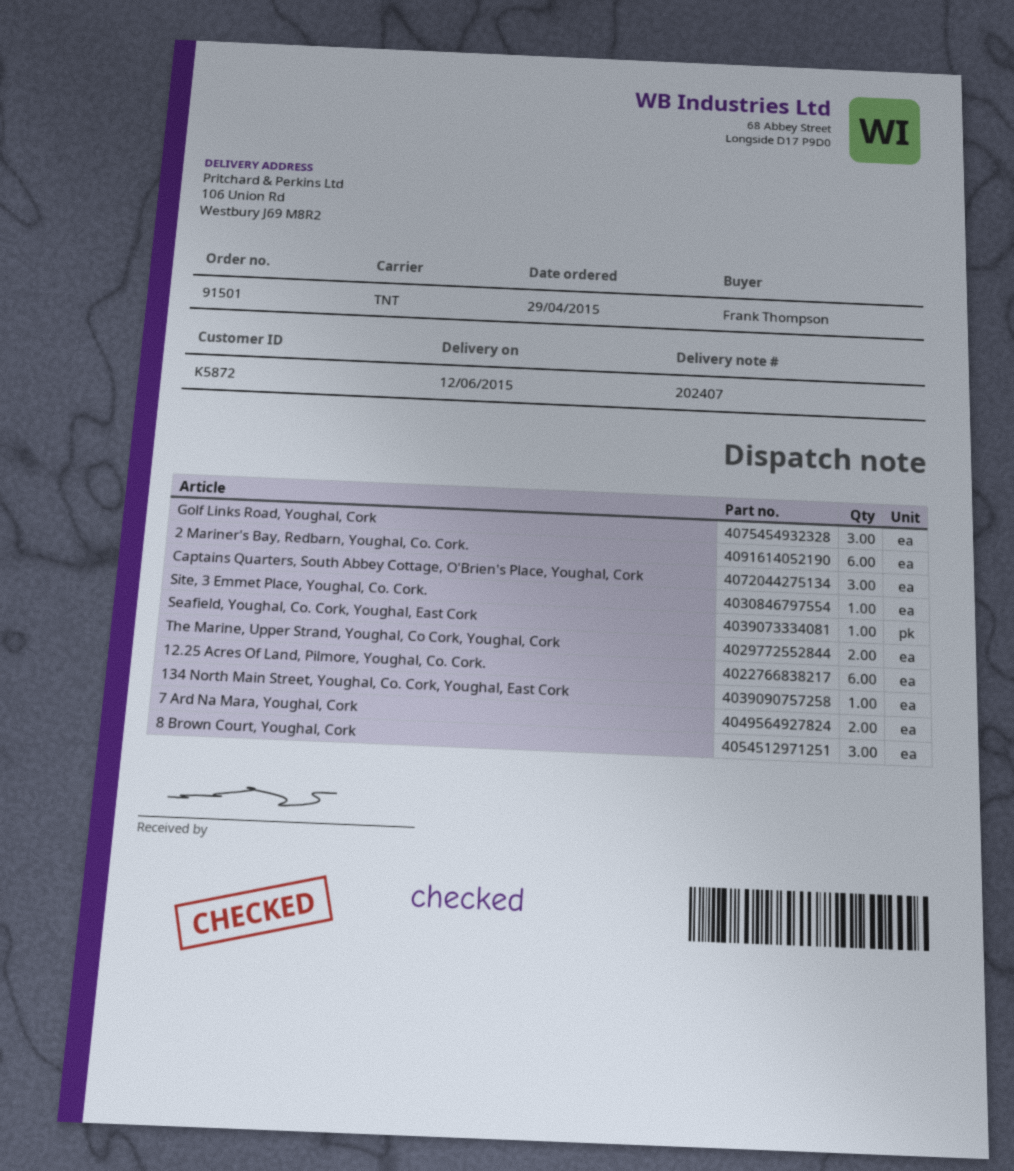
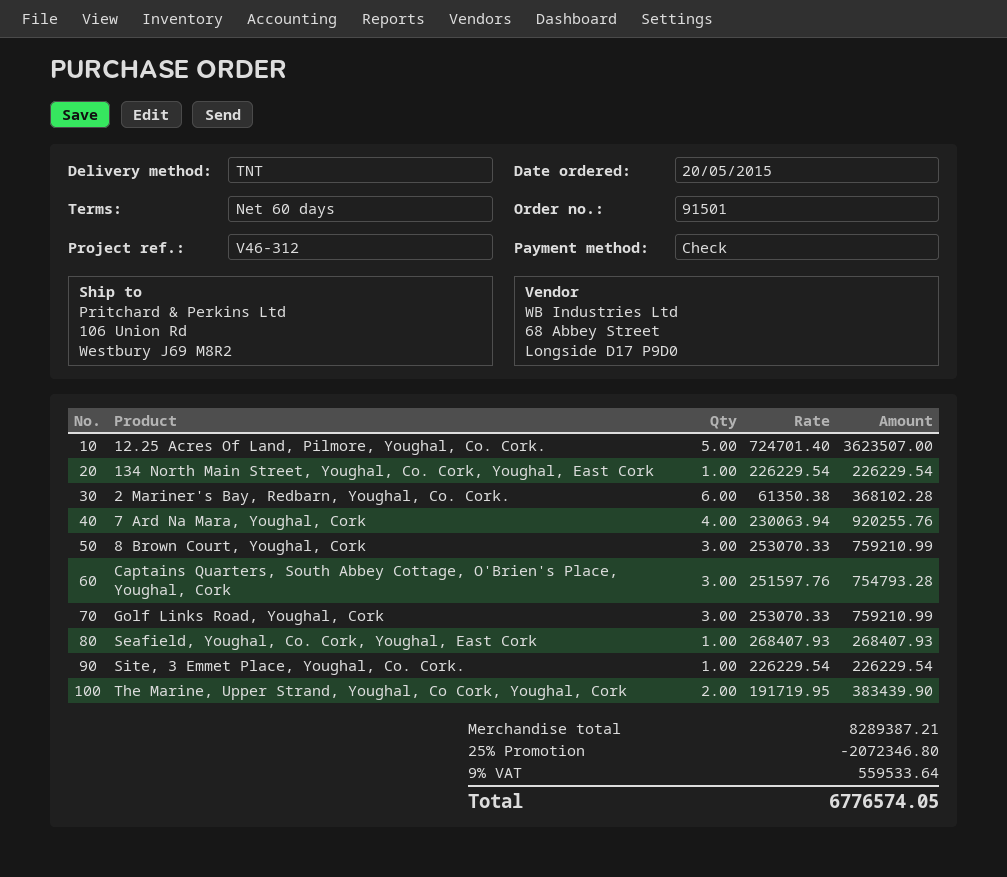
order date: 2015-04-29 -> 2015-05-20
12.25 Acres Of Land, Pilmore, Youghal, Co. Cork.: 6 -> 5
7 Ard Na Mara, Youghal, Cork: 2 -> 4

